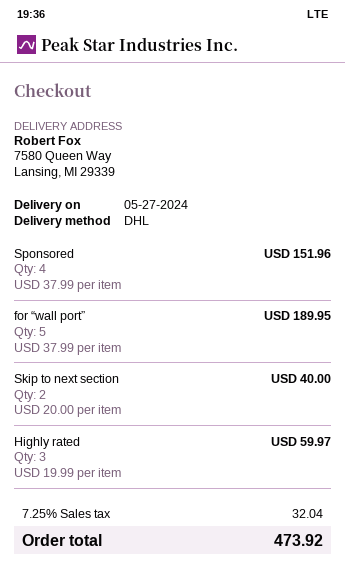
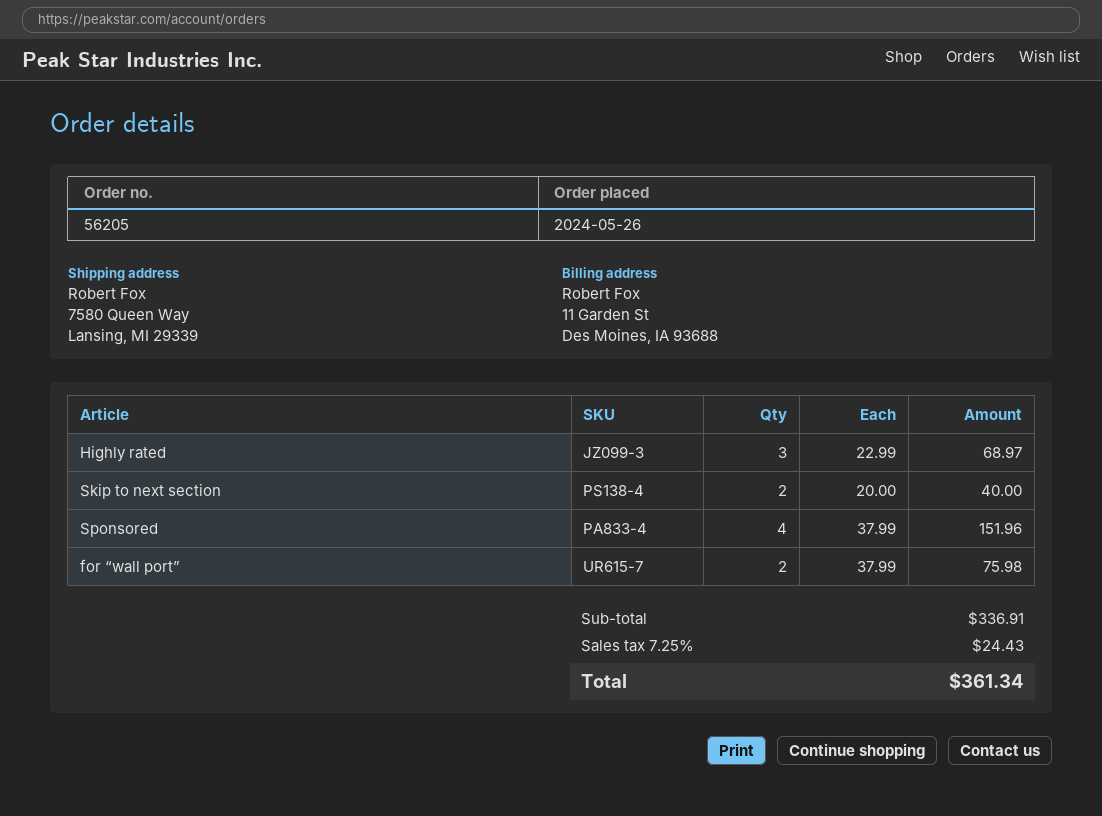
for “wall port”: 5 x 37.99 = 189.95 -> 2 x 37.99 = 75.98
Highly rated: 3 x 19.99 = 59.97 -> 3 x 22.99 = 68.97
tax: 7.25% = 32.04 -> 7.25% = 24.43
total: 473.92 -> 361.34

